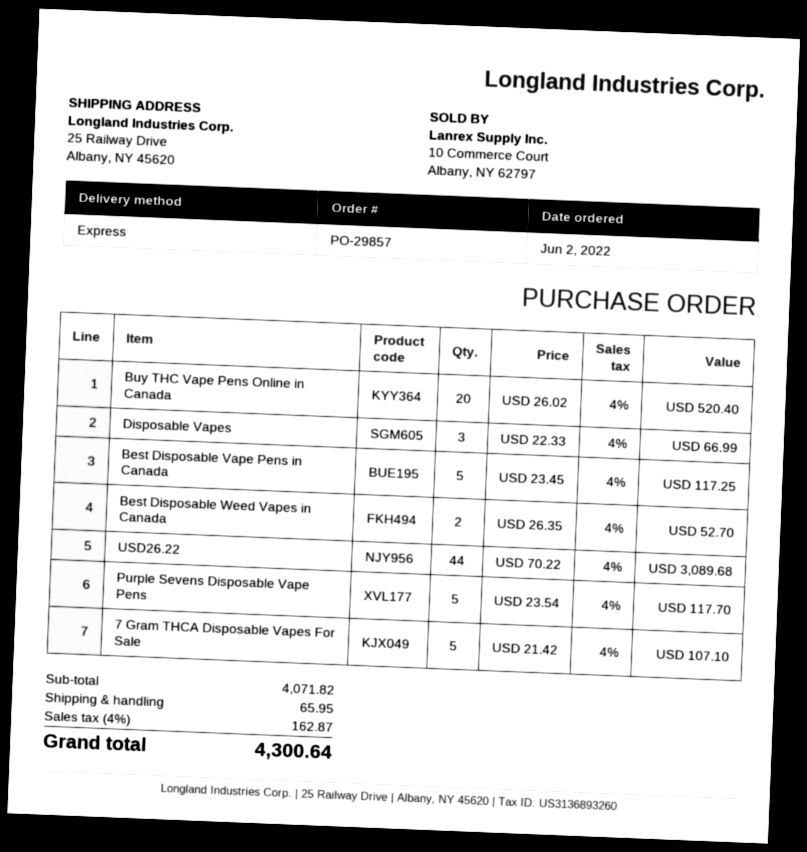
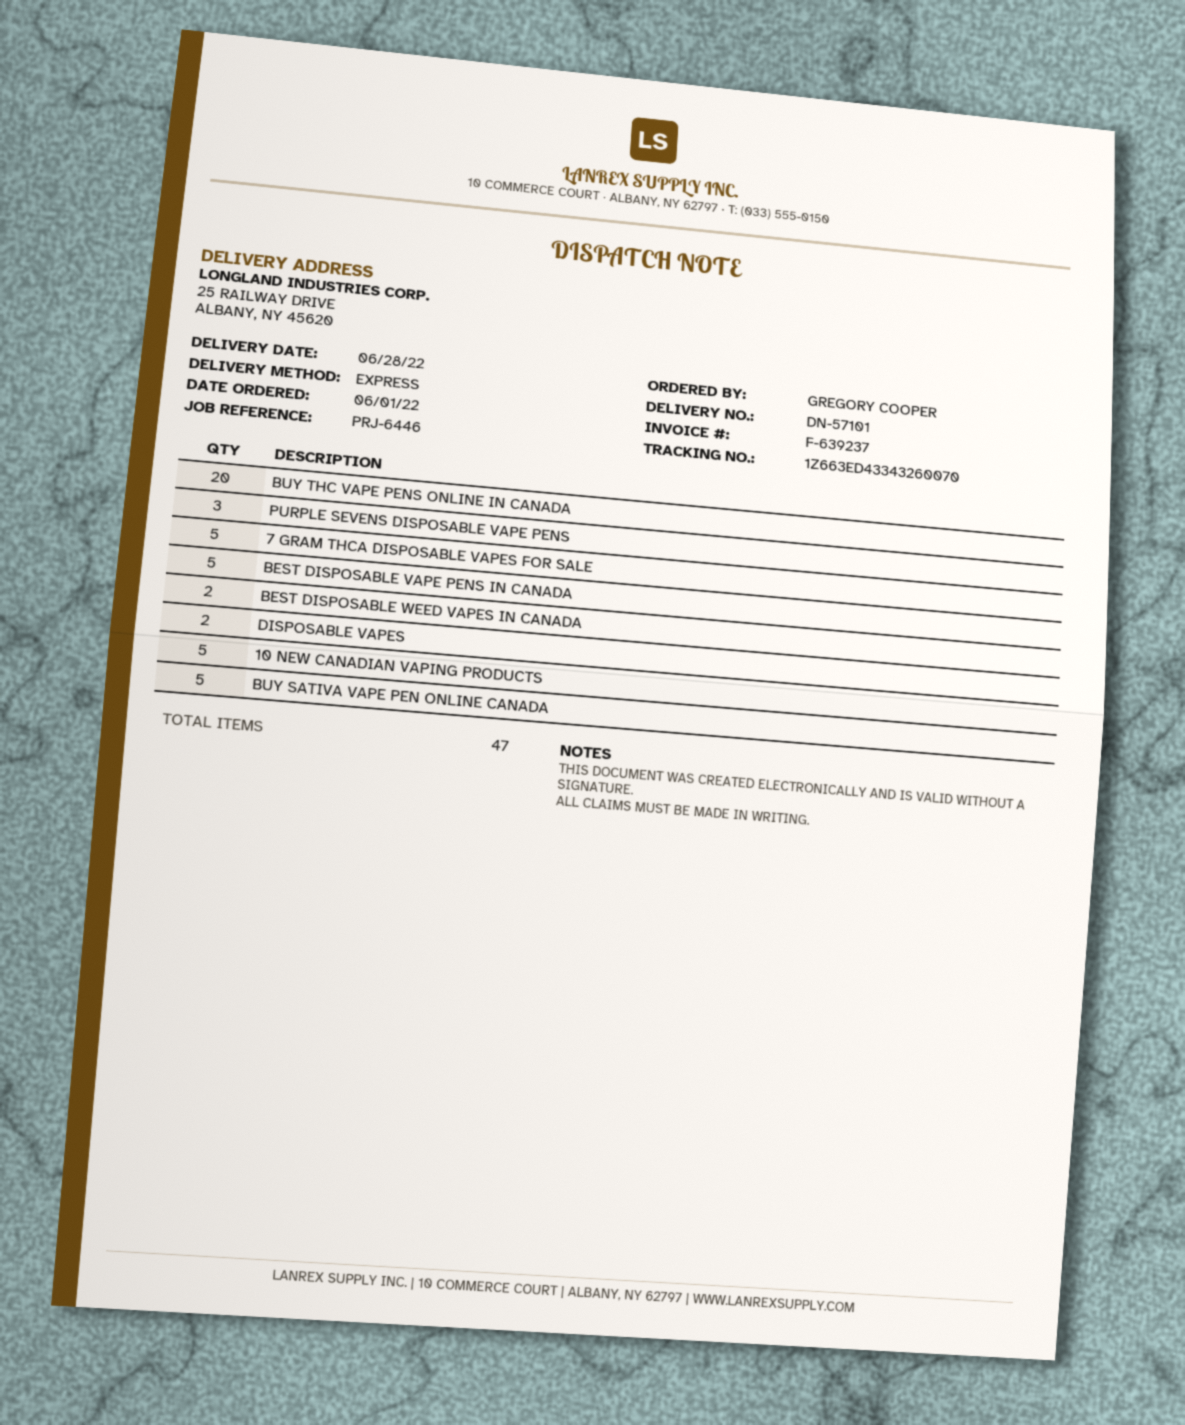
order date: 2022-06-02 -> 2022-06-01
Disposable Vapes: 3 -> 2
USD26.22: 44 -> none
Purple Sevens Disposable Vape Pens: 5 -> 3
10 NEW CANADIAN VAPING PRODUCTS: none -> 5
BUY SATIVA VAPE PEN ONLINE CANADA: none -> 5

